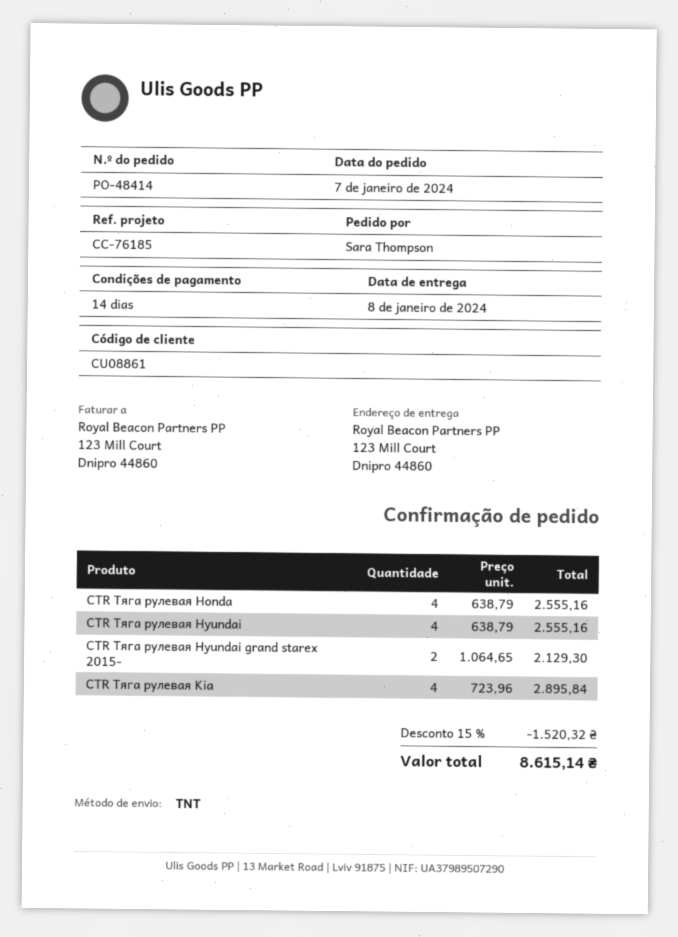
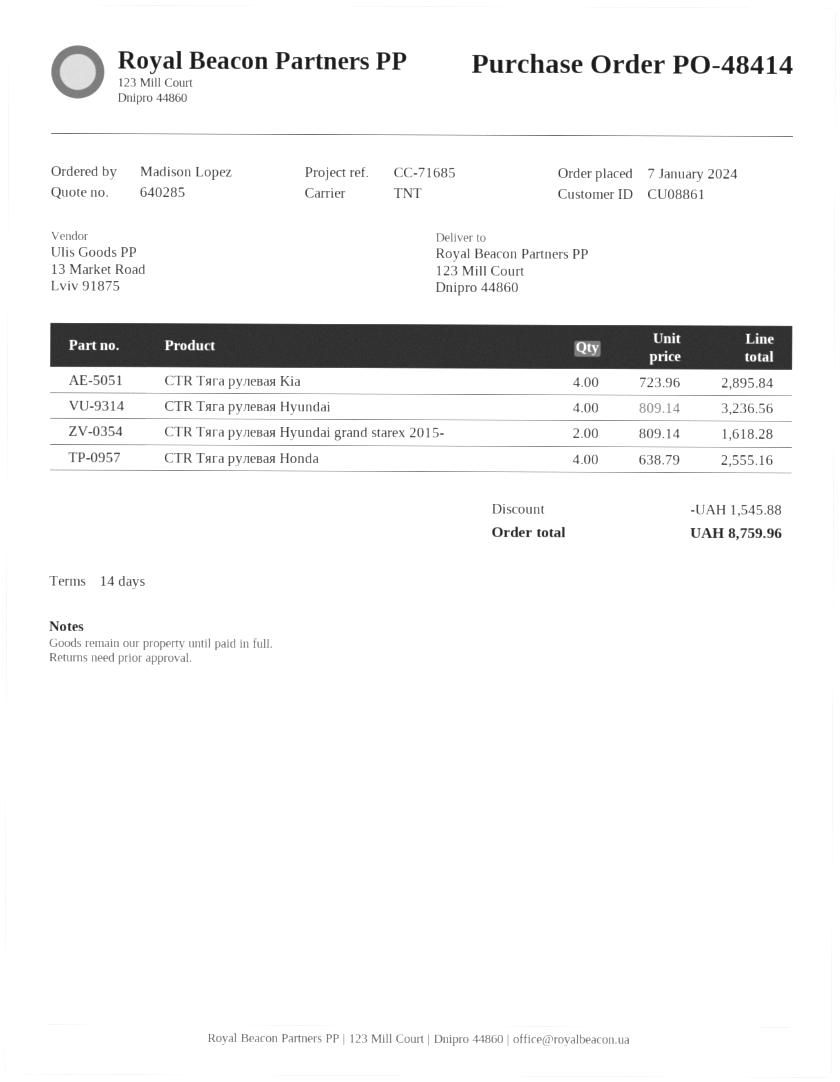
reference: CC-76185 -> CC-71685
ordered by: Sara Thompson -> Madison Lopez
CTR Тяга рулевая Hyundai: 4 x 638.79 = 2555.16 -> 4 x 809.14 = 3236.56
CTR Тяга рулевая Hyundai grand starex 2015-: 2 x 1064.65 = 2129.30 -> 2 x 809.14 = 1618.28
discount: 1520.32 -> 1545.88
total: 8615.14 -> 8759.96

